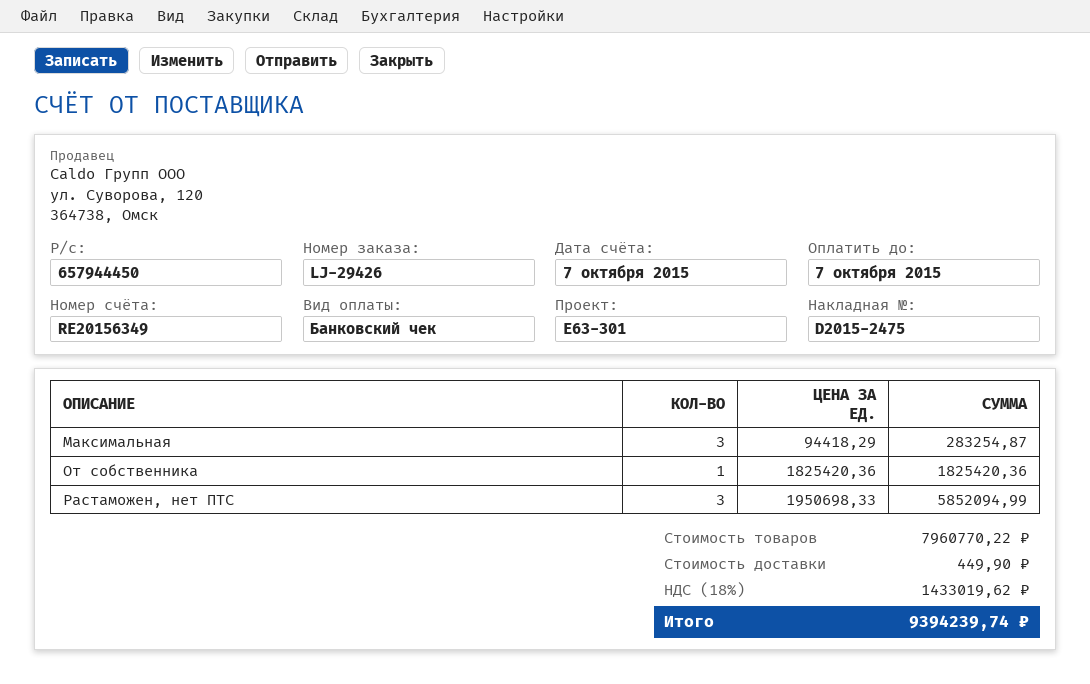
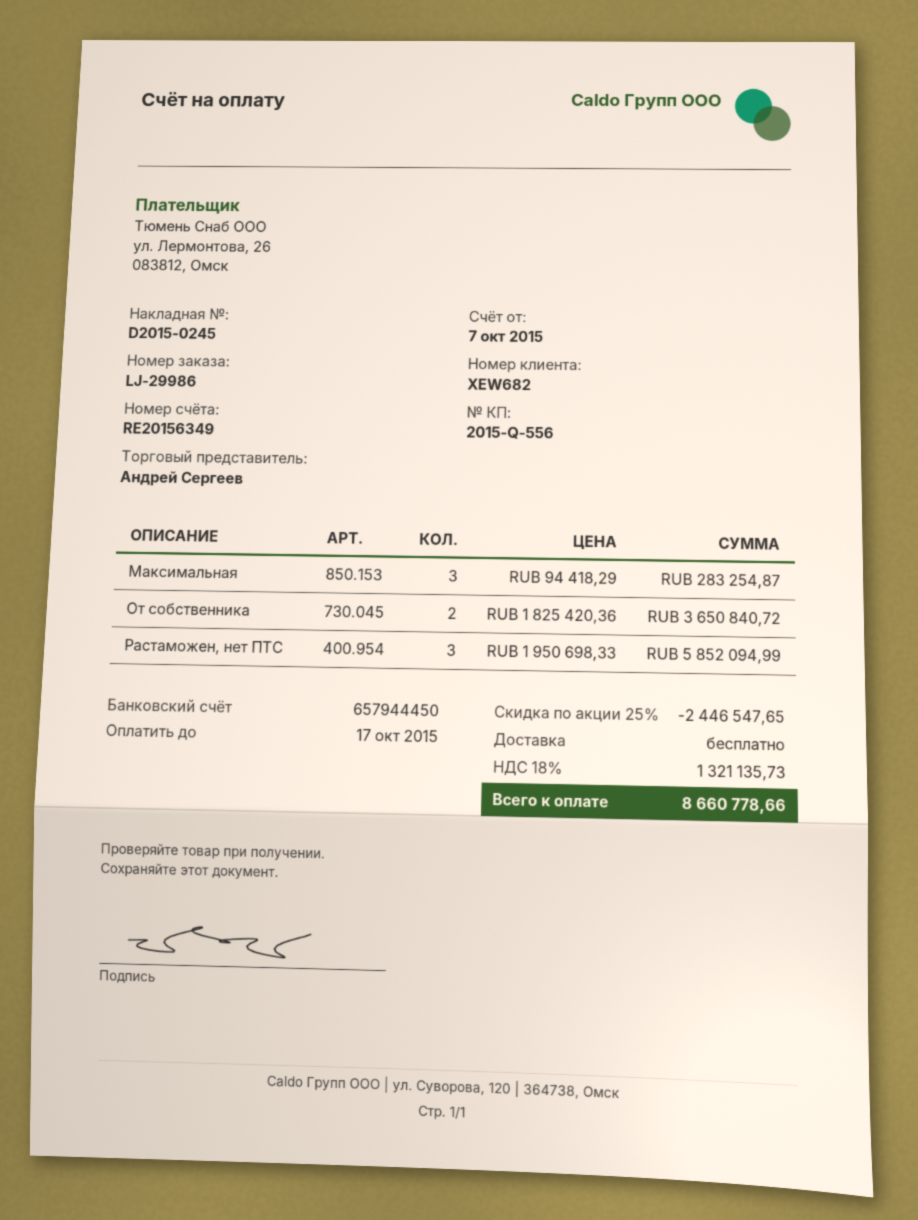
order number: LJ-29426 -> LJ-29986
delivery note number: D2015-2475 -> D2015-0245
due date: 2015-10-07 -> 2015-10-17
От собственника: 1 x 1825420.36 = 1825420.36 -> 2 x 1825420.36 = 3650840.72
discount: none -> 25% = 2446547.65
shipping: 449.90 -> 0.00
tax: 18% = 1433019.62 -> 18% = 1321135.73
total: 9394239.74 -> 8660778.66

